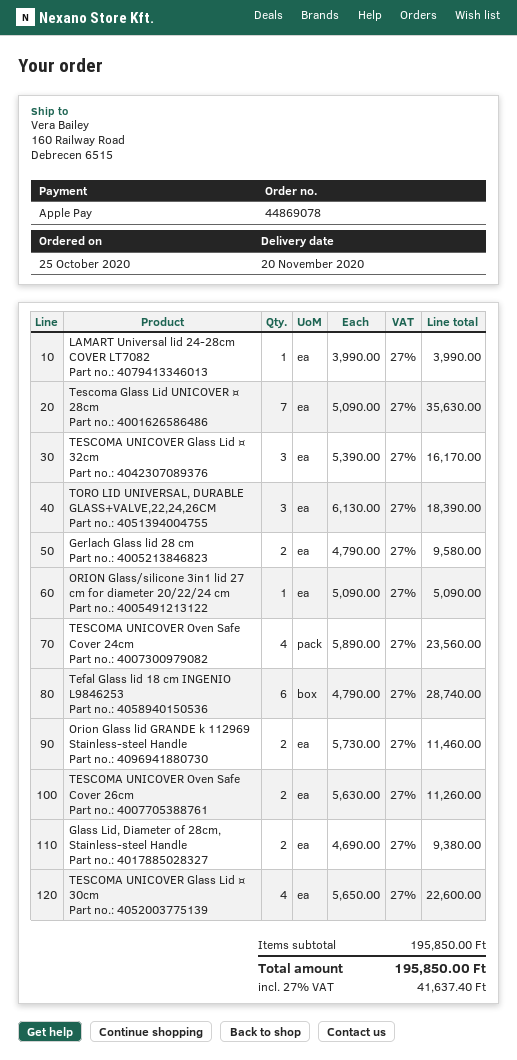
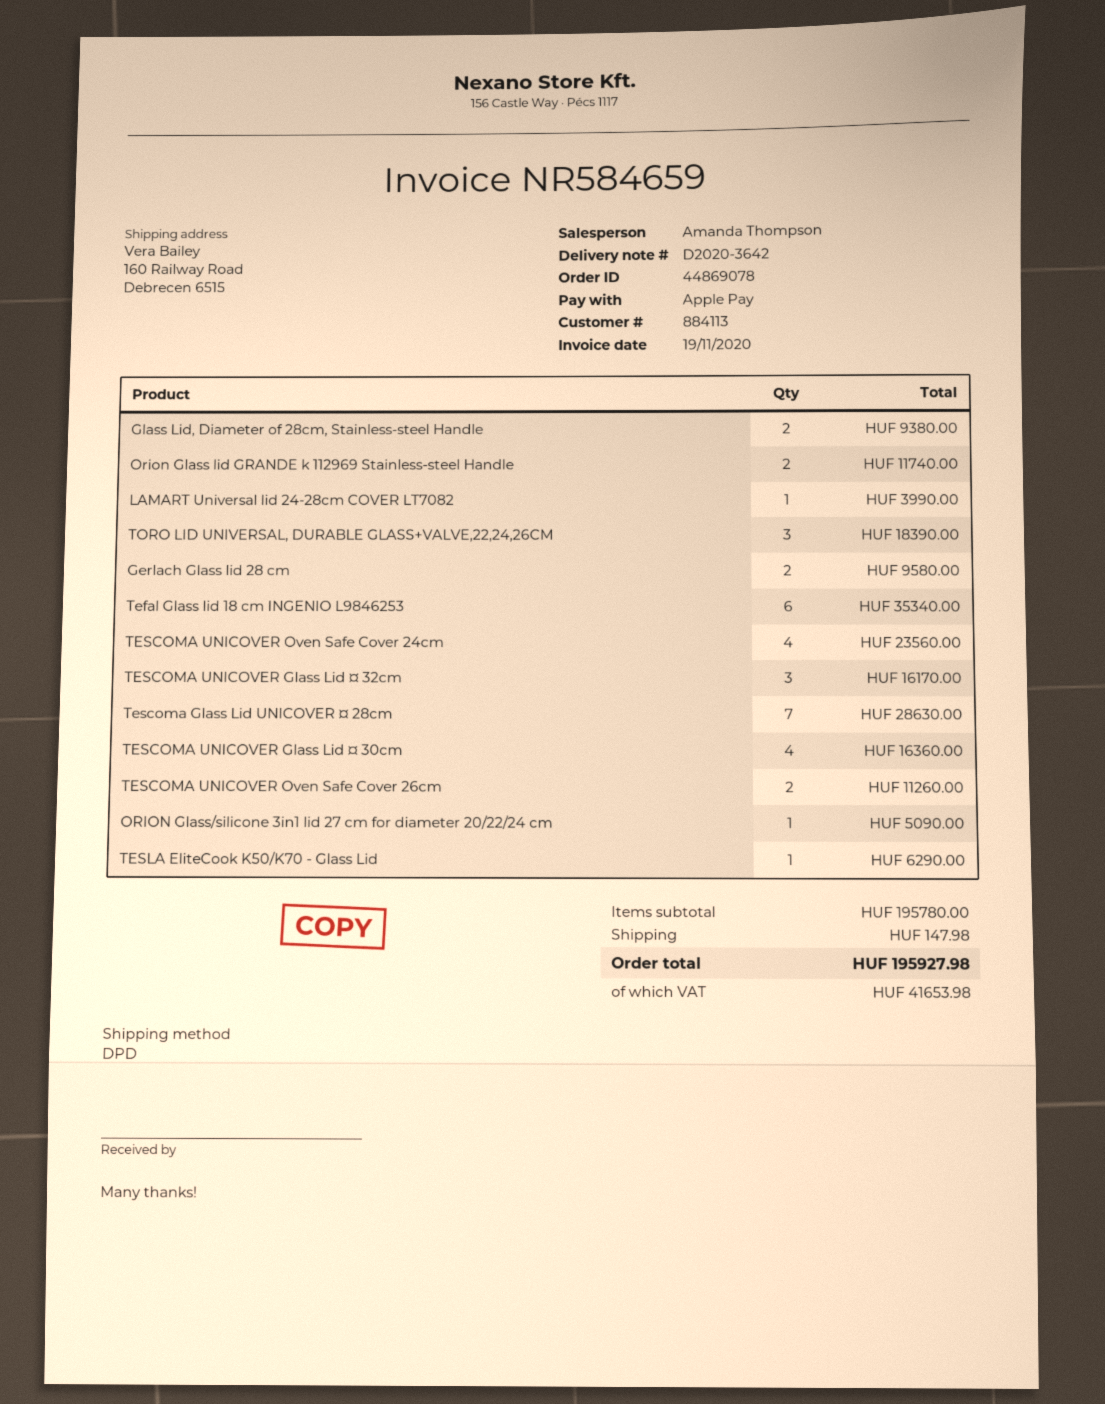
Tescoma Glass Lid UNICOVER ¤ 28cm: 7 for 35630.00 -> 7 for 28630.00
Tefal Glass lid 18 cm INGENIO L9846253: 6 for 28740.00 -> 6 for 35340.00
Orion Glass lid GRANDE k 112969 Stainless-steel Handle: 2 for 11460.00 -> 2 for 11740.00
TESCOMA UNICOVER Glass Lid ¤ 30cm: 4 for 22600.00 -> 4 for 16360.00
TESLA EliteCook K50/K70 - Glass Lid: none -> 1 for 6290.00
subtotal: 195850.00 -> 195780.00
shipping: none -> 147.98
tax: 41637.40 -> 41653.98
total: 195850.00 -> 195927.98

